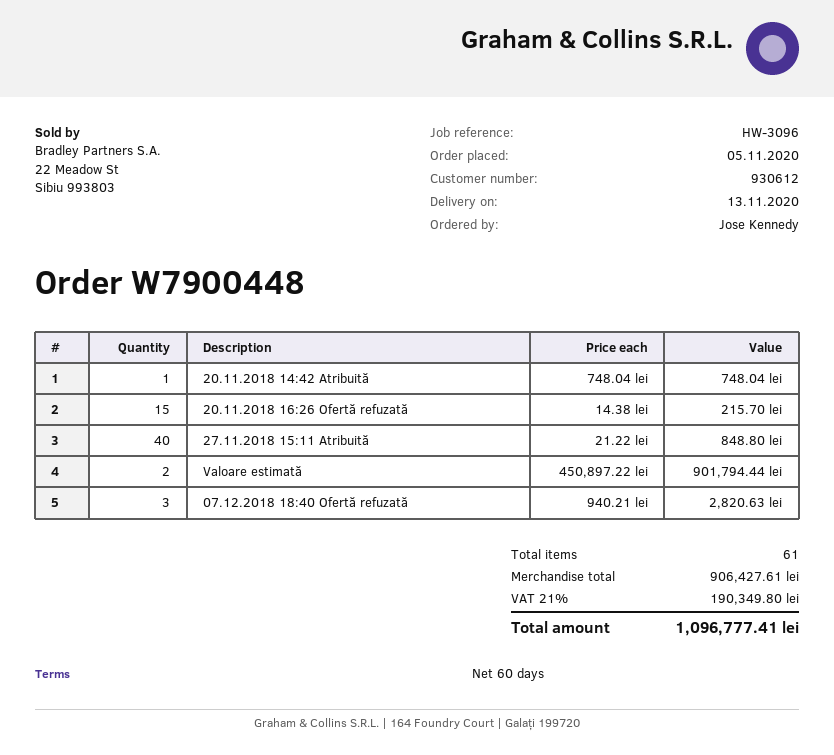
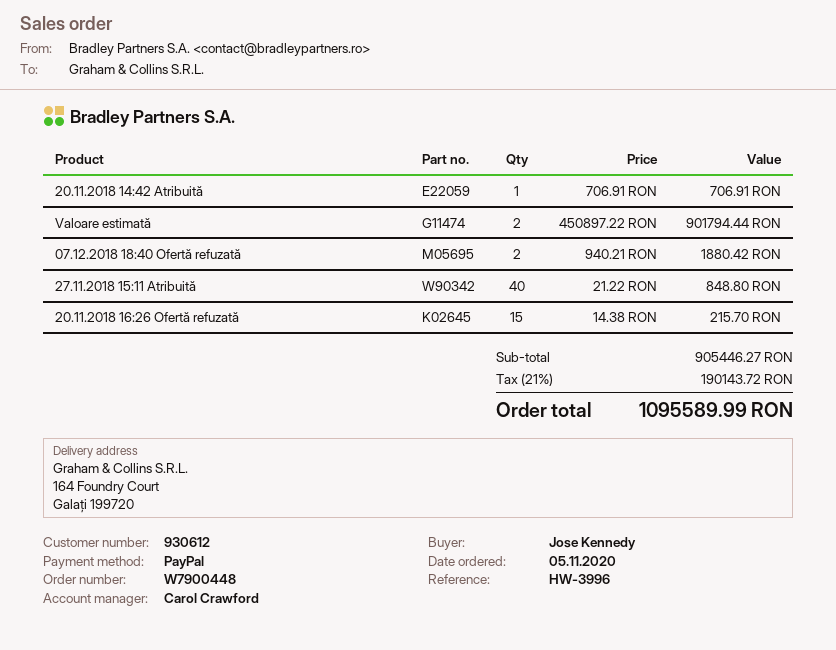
reference: HW-3096 -> HW-3996
20.11.2018 14:42 Atribuită: 1 x 748.04 = 748.04 -> 1 x 706.91 = 706.91
07.12.2018 18:40 Ofertă refuzată: 3 x 940.21 = 2820.63 -> 2 x 940.21 = 1880.42
subtotal: 906427.61 -> 905446.27
tax: 21% = 190349.80 -> 21% = 190143.72
total: 1096777.41 -> 1095589.99

